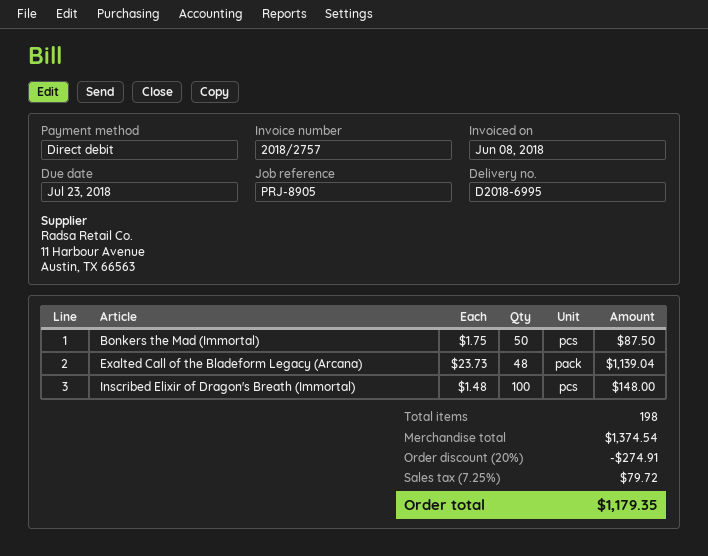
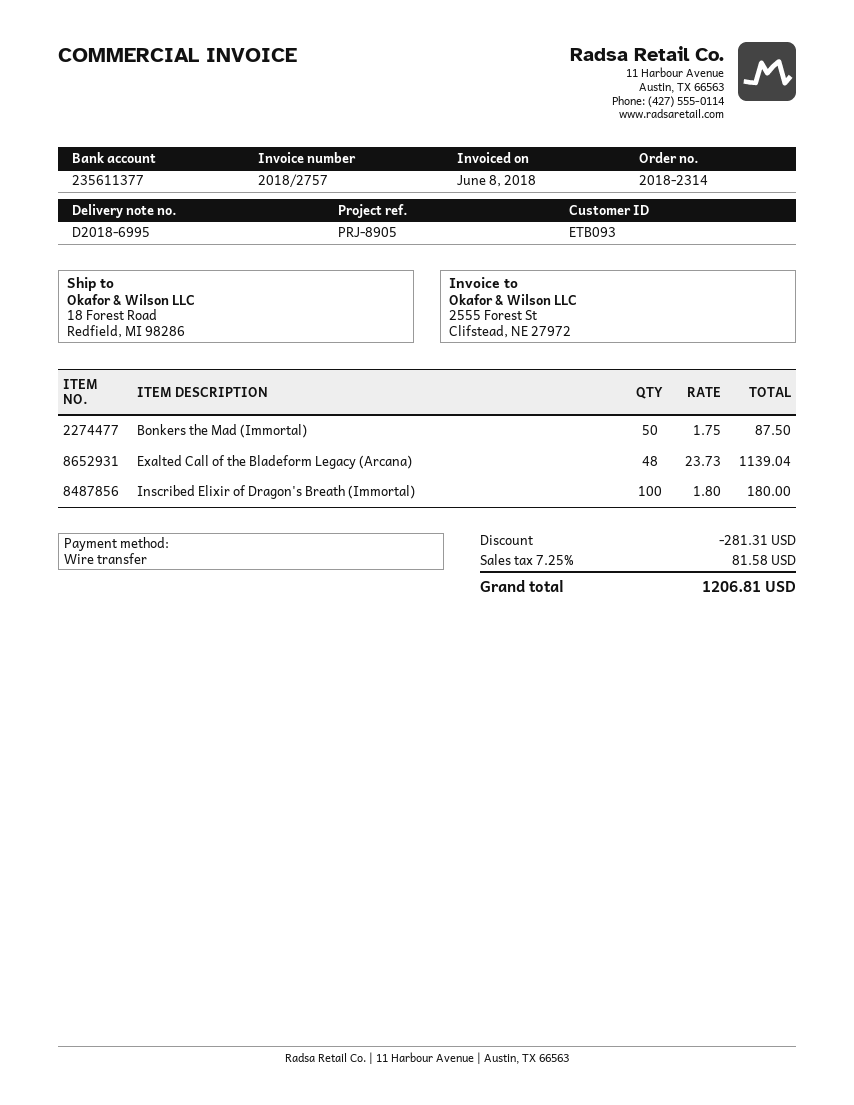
payment method: direct debit -> bank transfer
Inscribed Elixir of Dragon's Breath (Immortal): 100 x 1.48 = 148.00 -> 100 x 1.80 = 180.00
discount: 274.91 -> 281.31
tax: 7.25% = 79.72 -> 7.25% = 81.58
total: 1179.35 -> 1206.81

